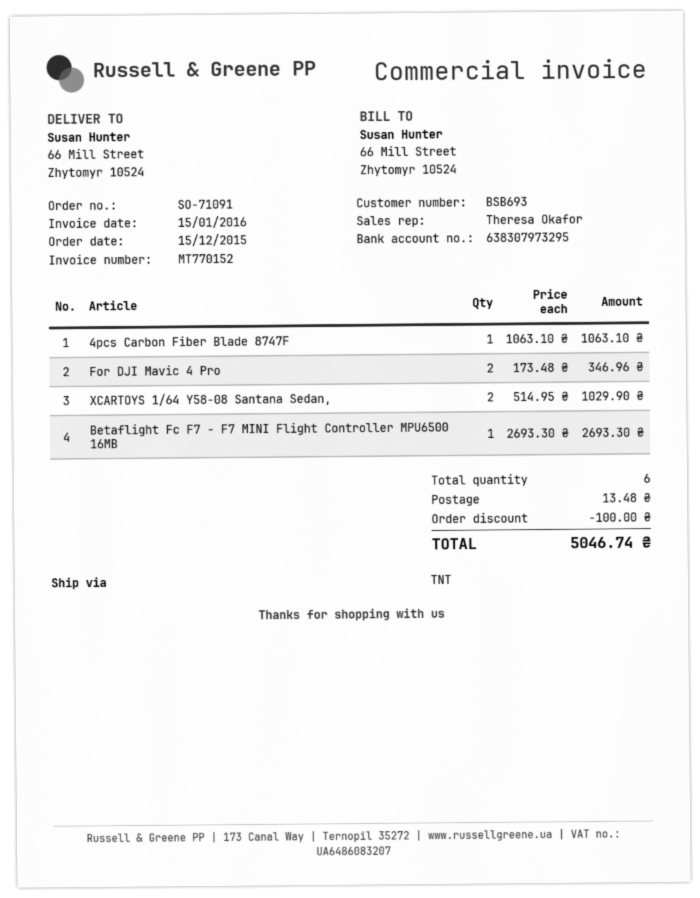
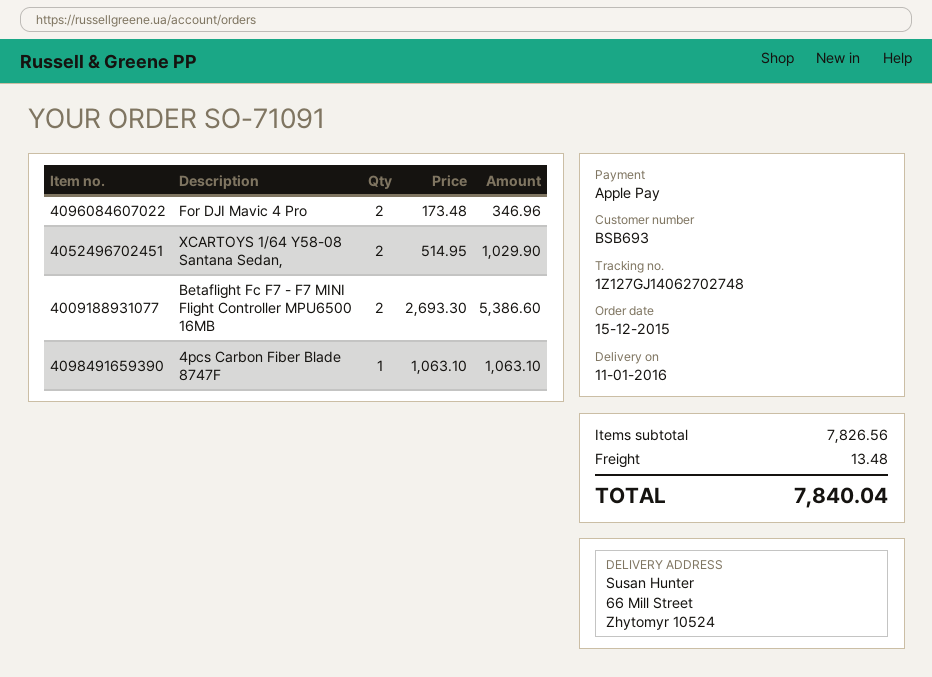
Betaflight Fc F7 - F7 MINI Flight Controller MPU6500 16MB: 1 x 2693.30 = 2693.30 -> 2 x 2693.30 = 5386.60
discount: 100.00 -> none
total: 5046.74 -> 7840.04

